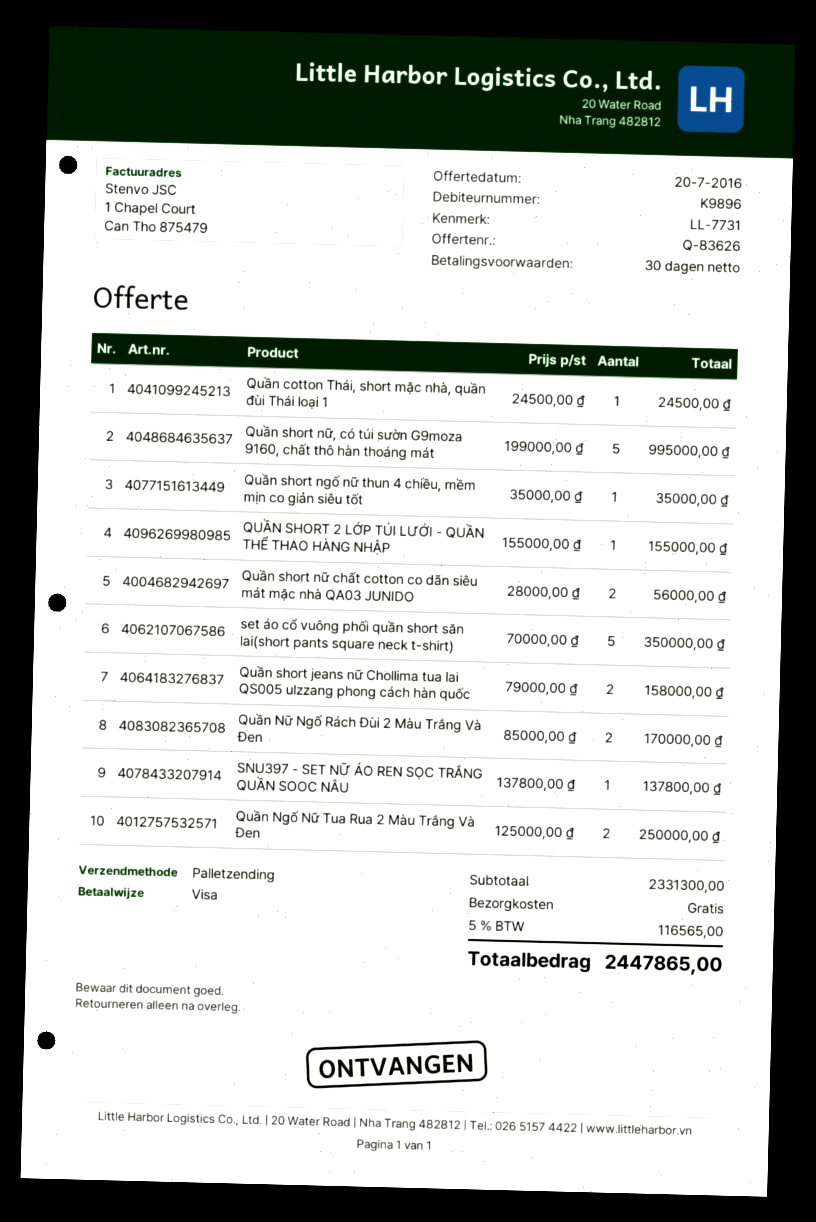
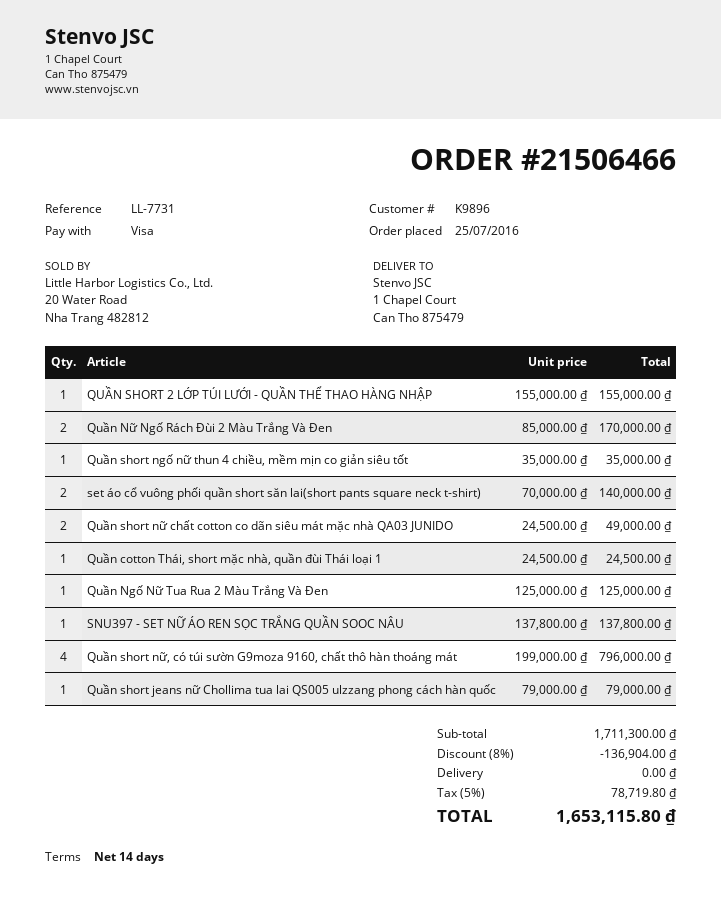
payment terms: 30 days -> 14 days
Quần short nữ, có túi sườn G9moza 9160, chất thô hàn thoáng mát: 5 x 199000.00 = 995000.00 -> 4 x 199000.00 = 796000.00
Quần short nữ chất cotton co dãn siêu mát mặc nhà QA03 JUNIDO: 2 x 28000.00 = 56000.00 -> 2 x 24500.00 = 49000.00
set áo cổ vuông phối quần short săn lai(short pants square neck t-shirt): 5 x 70000.00 = 350000.00 -> 2 x 70000.00 = 140000.00
Quần short jeans nữ Chollima tua lai QS005 ulzzang phong cách hàn quốc: 2 x 79000.00 = 158000.00 -> 1 x 79000.00 = 79000.00
Quần Ngố Nữ Tua Rua 2 Màu Trắng Và Đen: 2 x 125000.00 = 250000.00 -> 1 x 125000.00 = 125000.00
subtotal: 2331300.00 -> 1711300.00
discount: none -> 8% = 136904.00
tax: 5% = 116565.00 -> 5% = 78719.80
total: 2447865.00 -> 1653115.80

